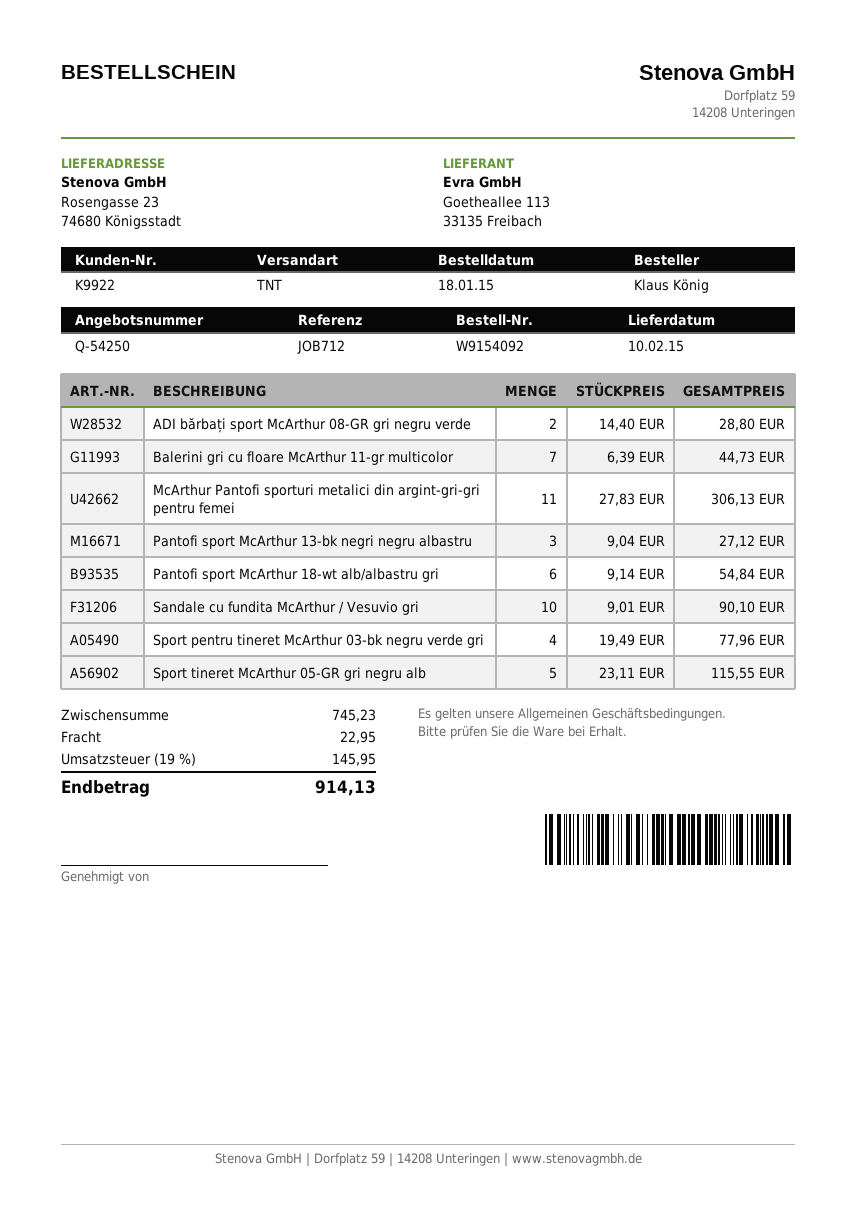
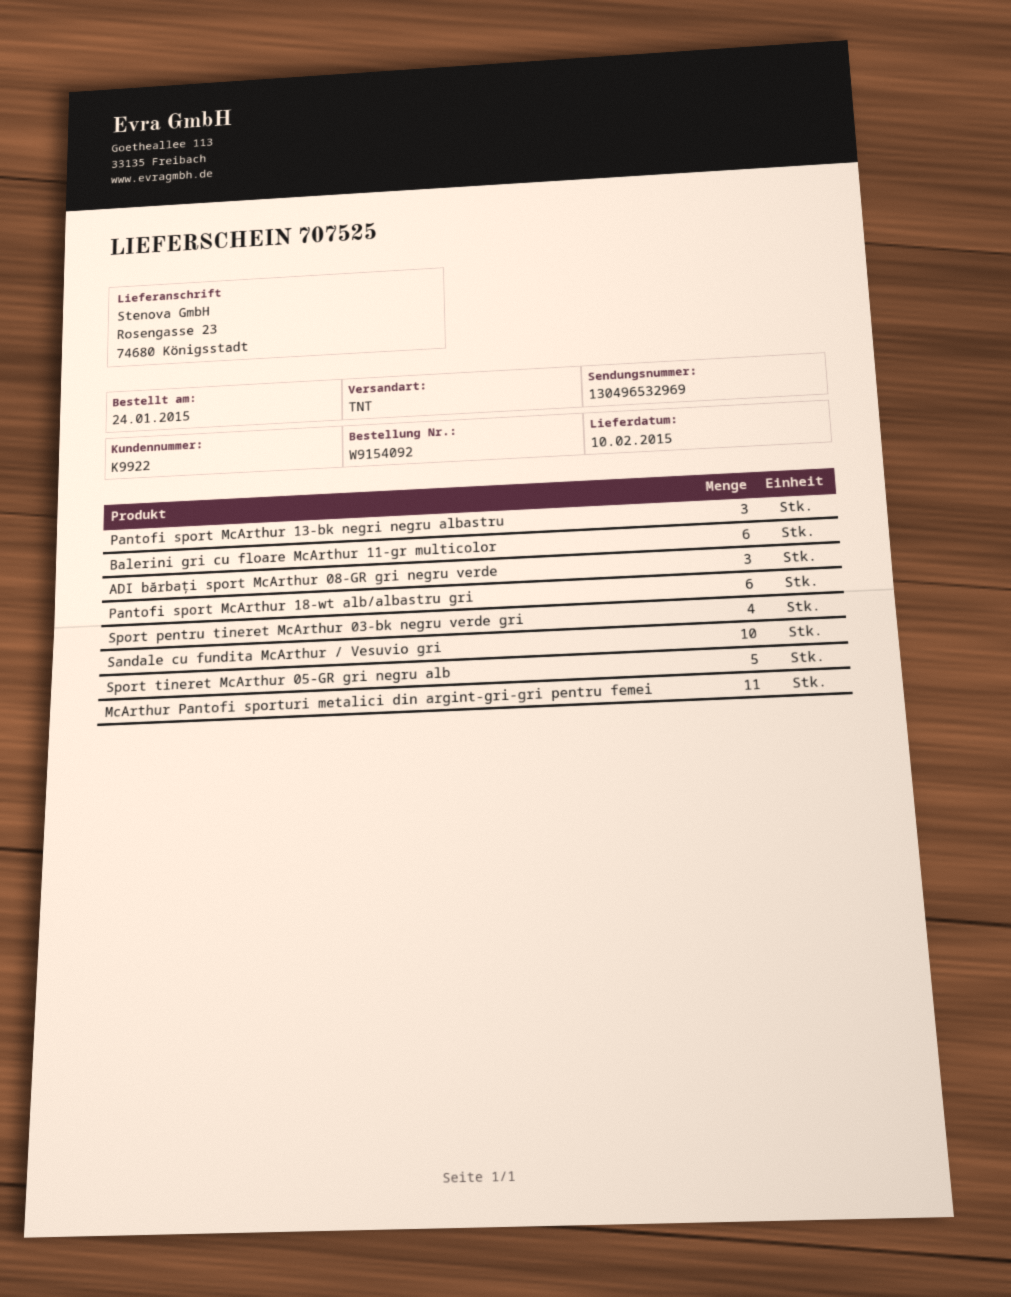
order date: 2015-01-18 -> 2015-01-24
ADI bărbați sport McArthur 08-GR gri negru verde: 2 -> 3
Balerini gri cu floare McArthur 11-gr multicolor: 7 -> 6

